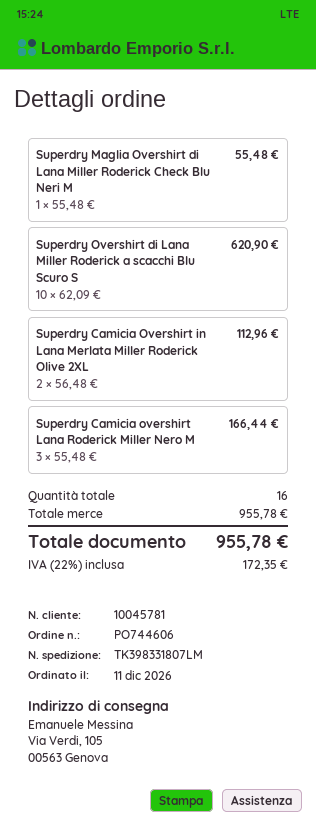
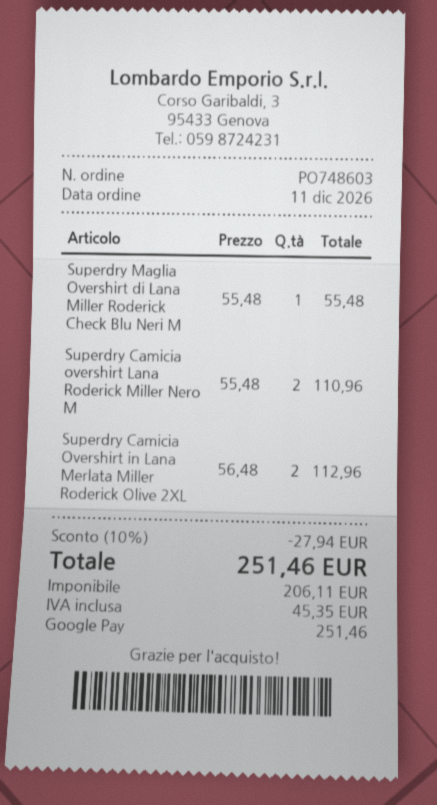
order number: PO744606 -> PO748603
Superdry Overshirt di Lana Miller Roderick a scacchi Blu Scuro S: 10 x 62.09 = 620.90 -> none
Superdry Camicia overshirt Lana Roderick Miller Nero M: 3 x 55.48 = 166.44 -> 2 x 55.48 = 110.96
discount: none -> 10% = 27.94
tax: 172.35 -> 45.35
total: 955.78 -> 251.46

